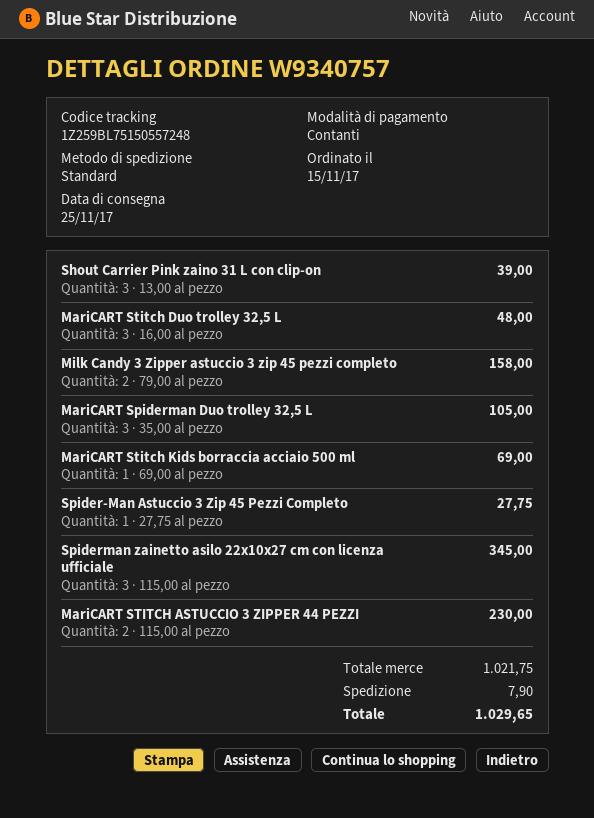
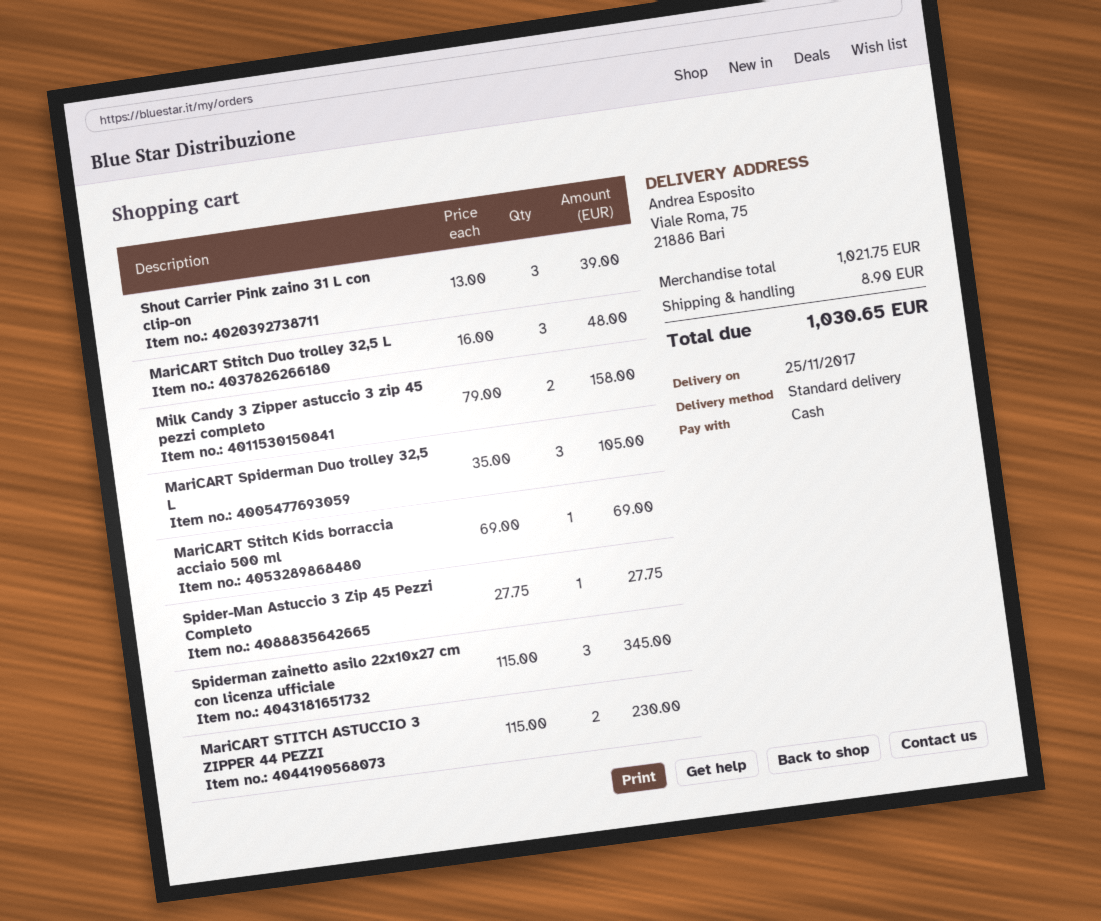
shipping: 7.90 -> 8.90
total: 1029.65 -> 1030.65

